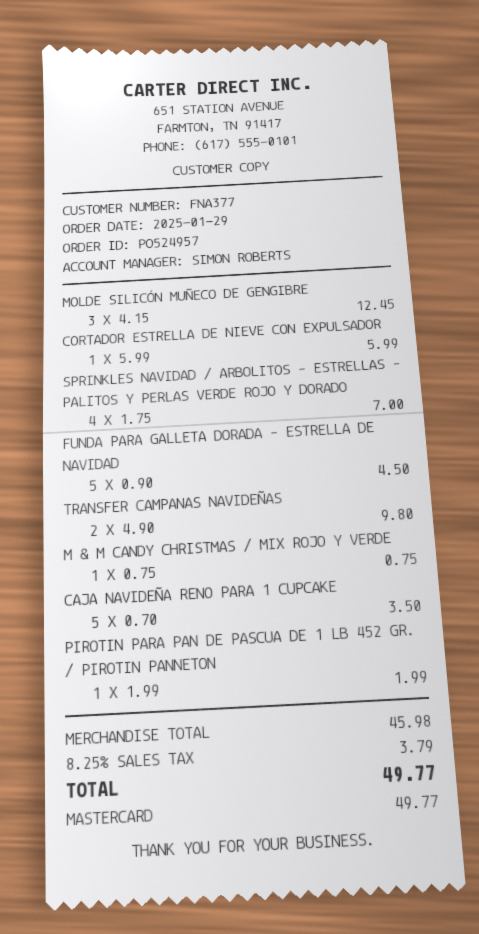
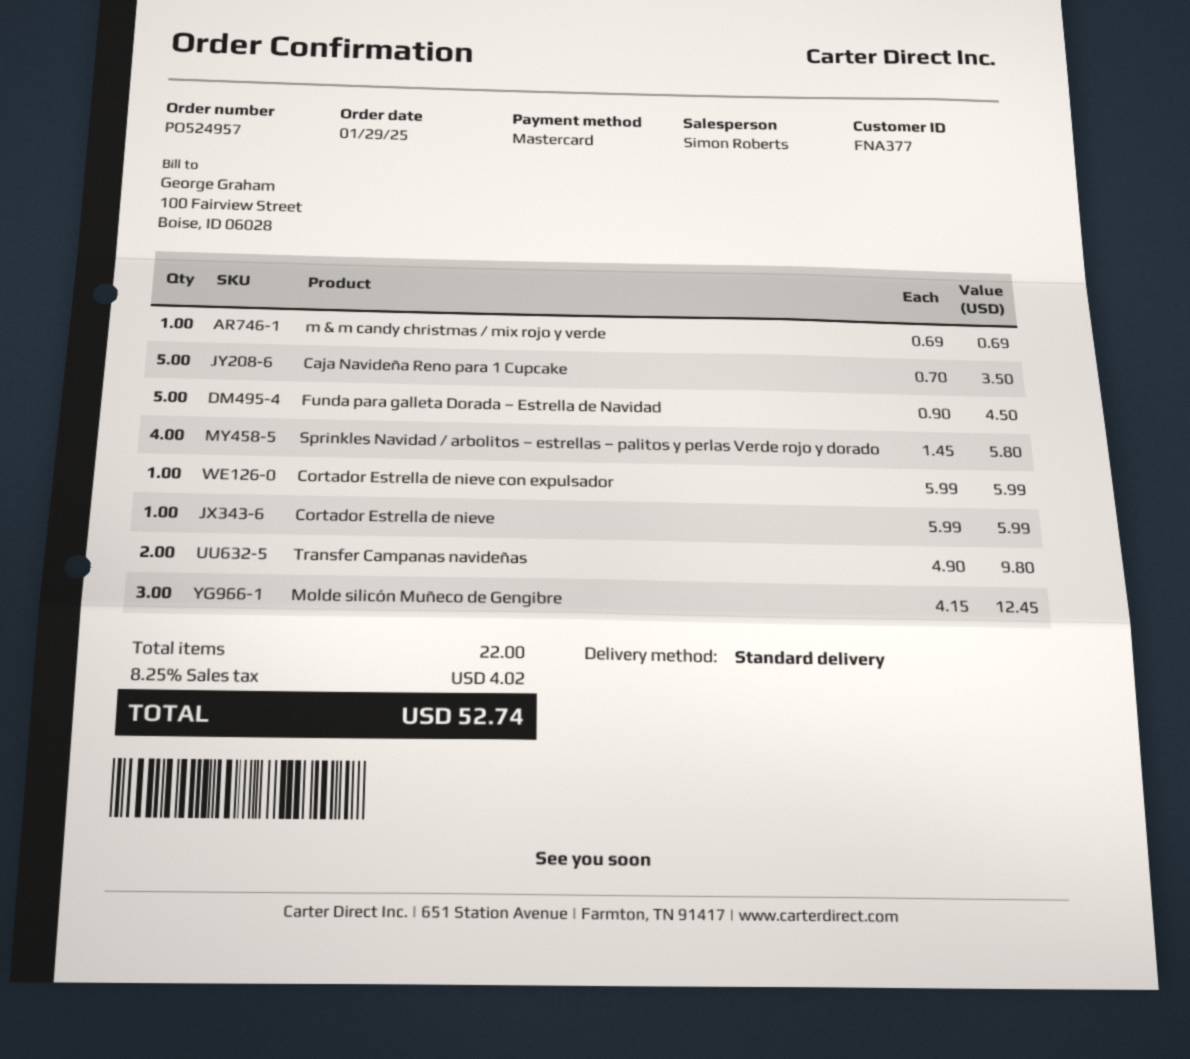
SPRINKLES NAVIDAD / ARBOLITOS – ESTRELLAS – PALITOS Y PERLAS VERDE ROJO Y DORADO: 4 x 1.75 = 7.00 -> 4 x 1.45 = 5.80
M & M CANDY CHRISTMAS / MIX ROJO Y VERDE: 1 x 0.75 = 0.75 -> 1 x 0.69 = 0.69
PIROTIN PARA PAN DE PASCUA DE 1 LB 452 GR. / PIROTIN PANNETON: 1 x 1.99 = 1.99 -> none
Cortador Estrella de nieve: none -> 1 x 5.99 = 5.99
tax: 8.25% = 3.79 -> 8.25% = 4.02
total: 49.77 -> 52.74

